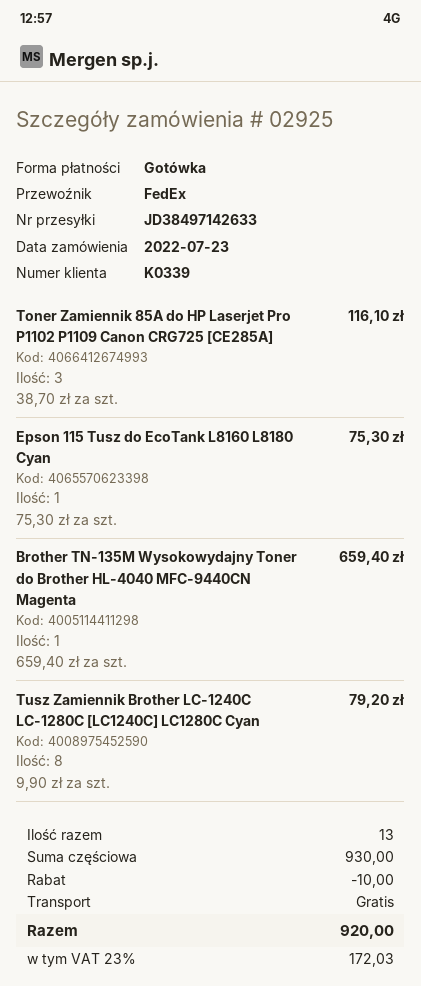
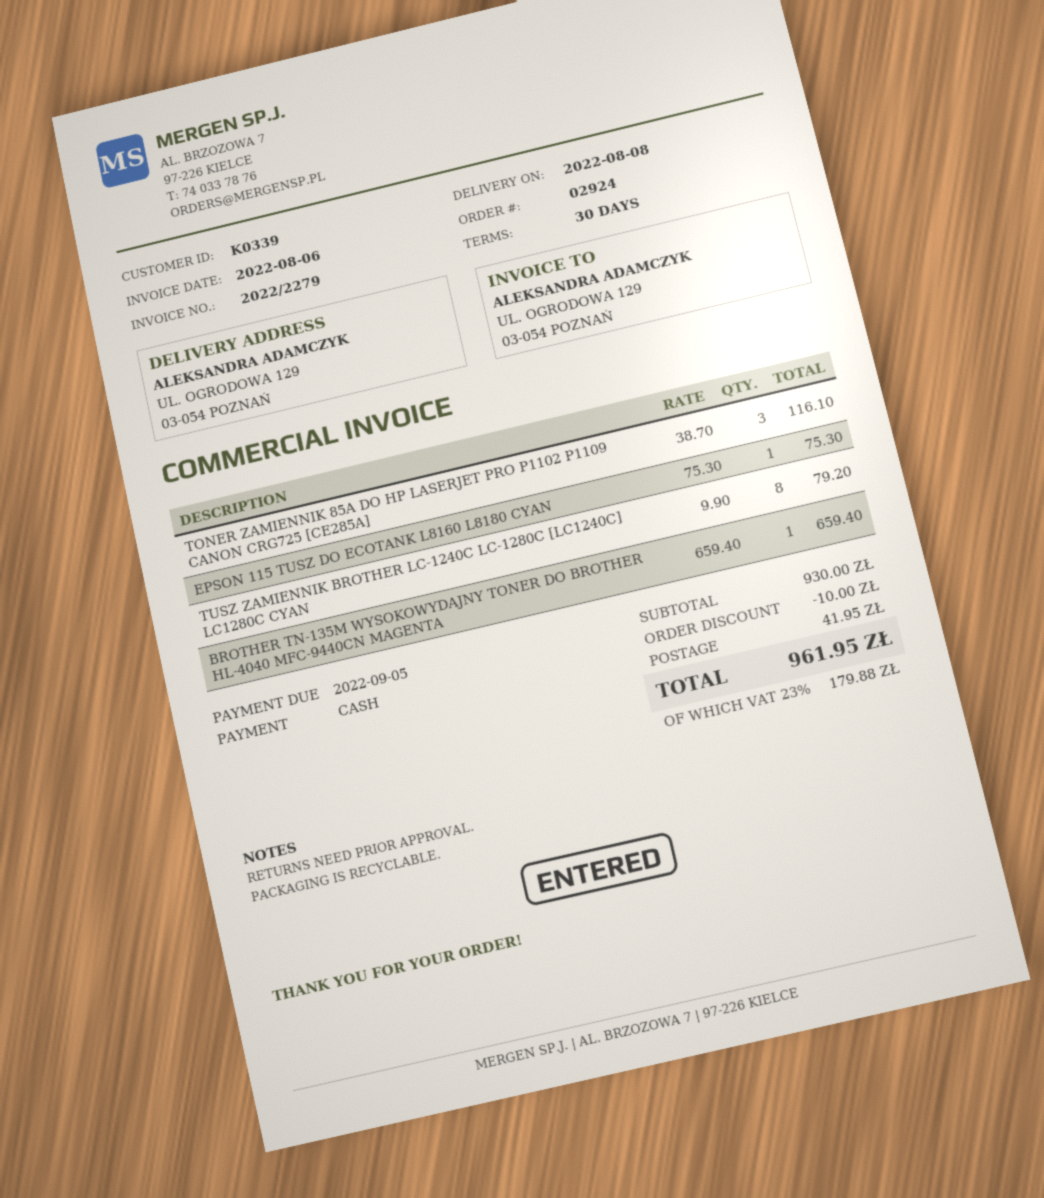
order number: 02925 -> 02924
shipping: 0.00 -> 41.95
tax: 23% = 172.03 -> 23% = 179.88
total: 920.00 -> 961.95

